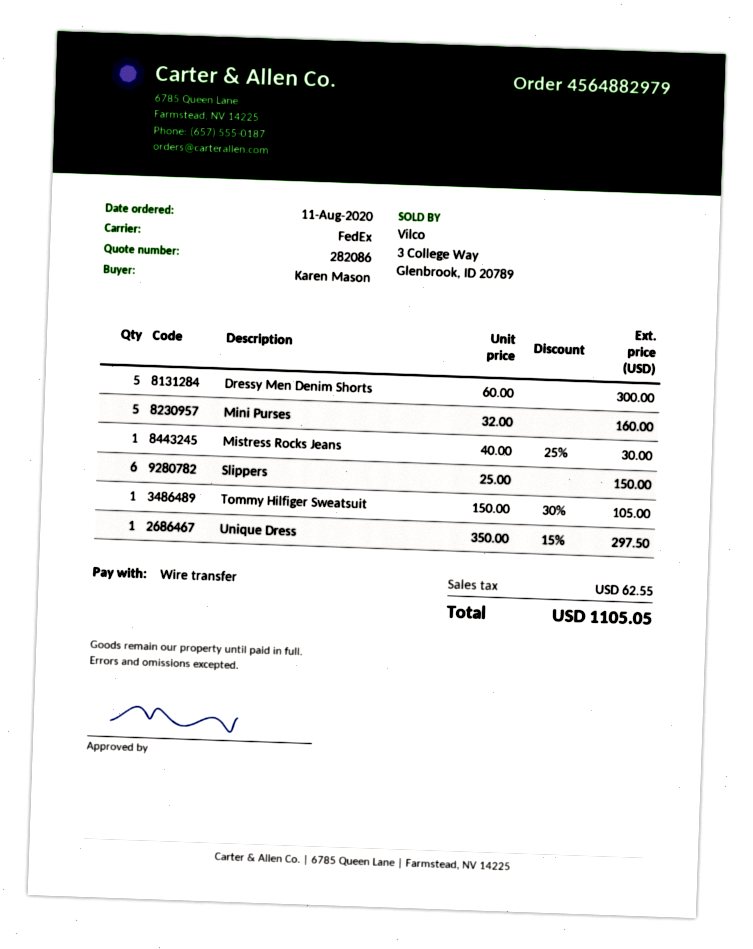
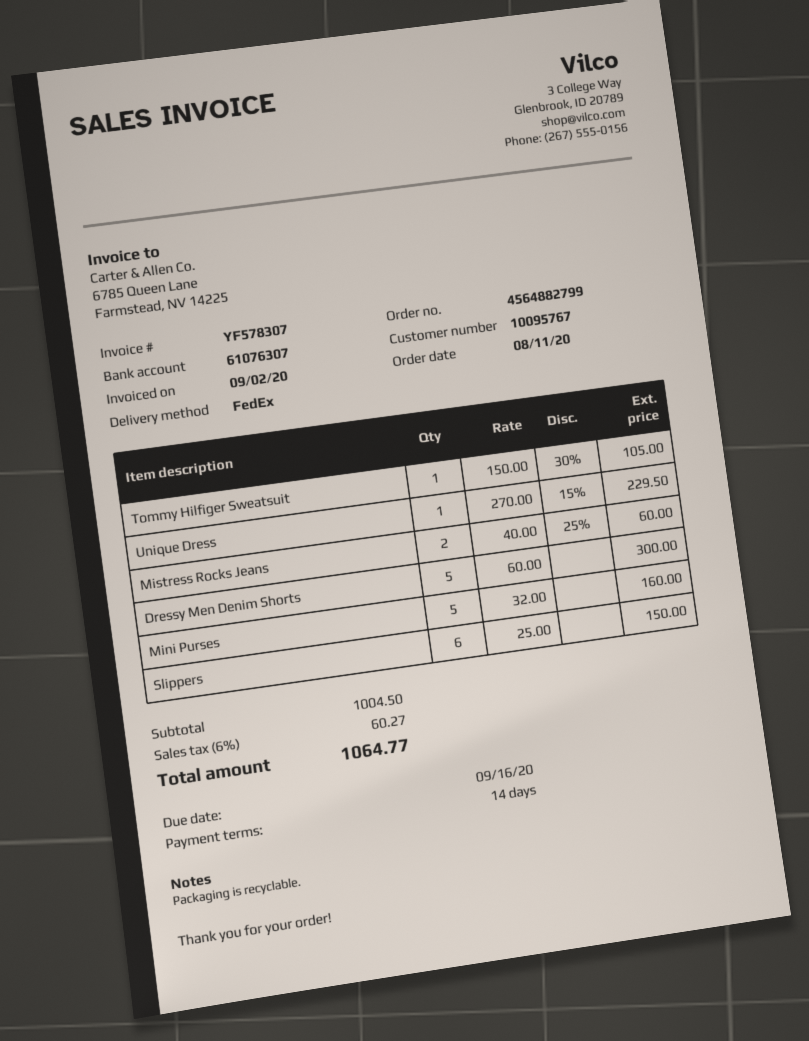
order number: 4564882979 -> 4564882799
Mistress Rocks Jeans: 1 x 40.00 - 25% = 30.00 -> 2 x 40.00 - 25% = 60.00
Unique Dress: 1 x 350.00 - 15% = 297.50 -> 1 x 270.00 - 15% = 229.50
tax: 62.55 -> 60.27
total: 1105.05 -> 1064.77

